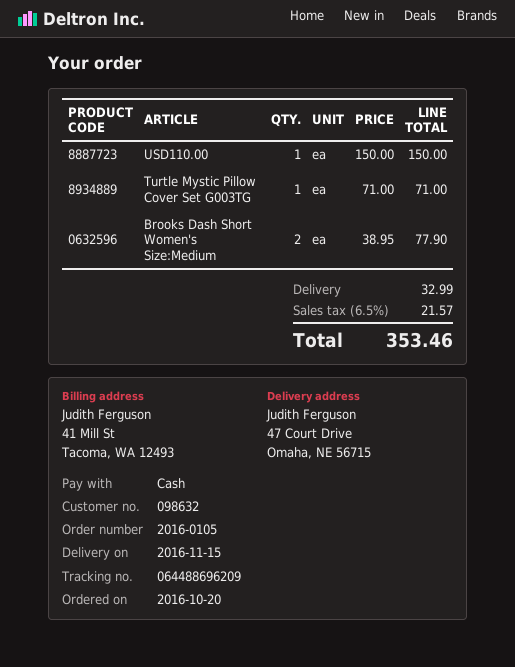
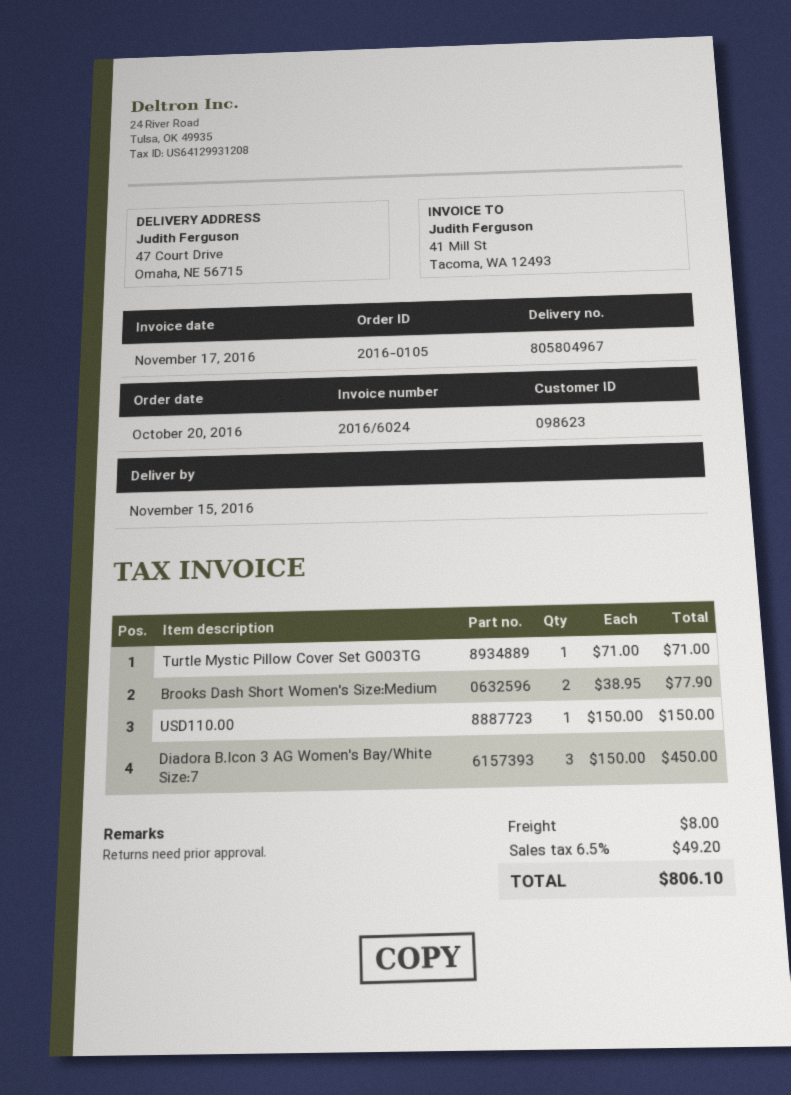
customer number: 098632 -> 098623
Diadora B.Icon 3 AG Women's Bay/White Size:7: none -> 3 x 150.00 = 450.00
shipping: 32.99 -> 8.00
tax: 6.5% = 21.57 -> 6.5% = 49.20
total: 353.46 -> 806.10

